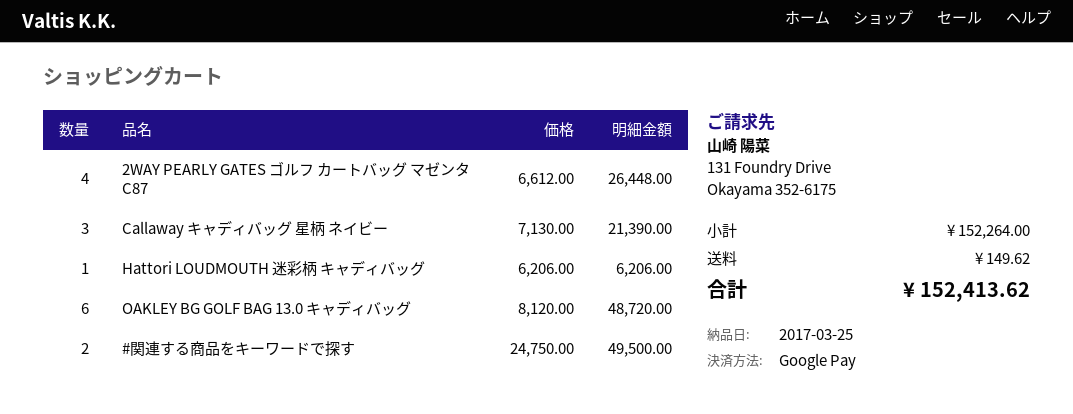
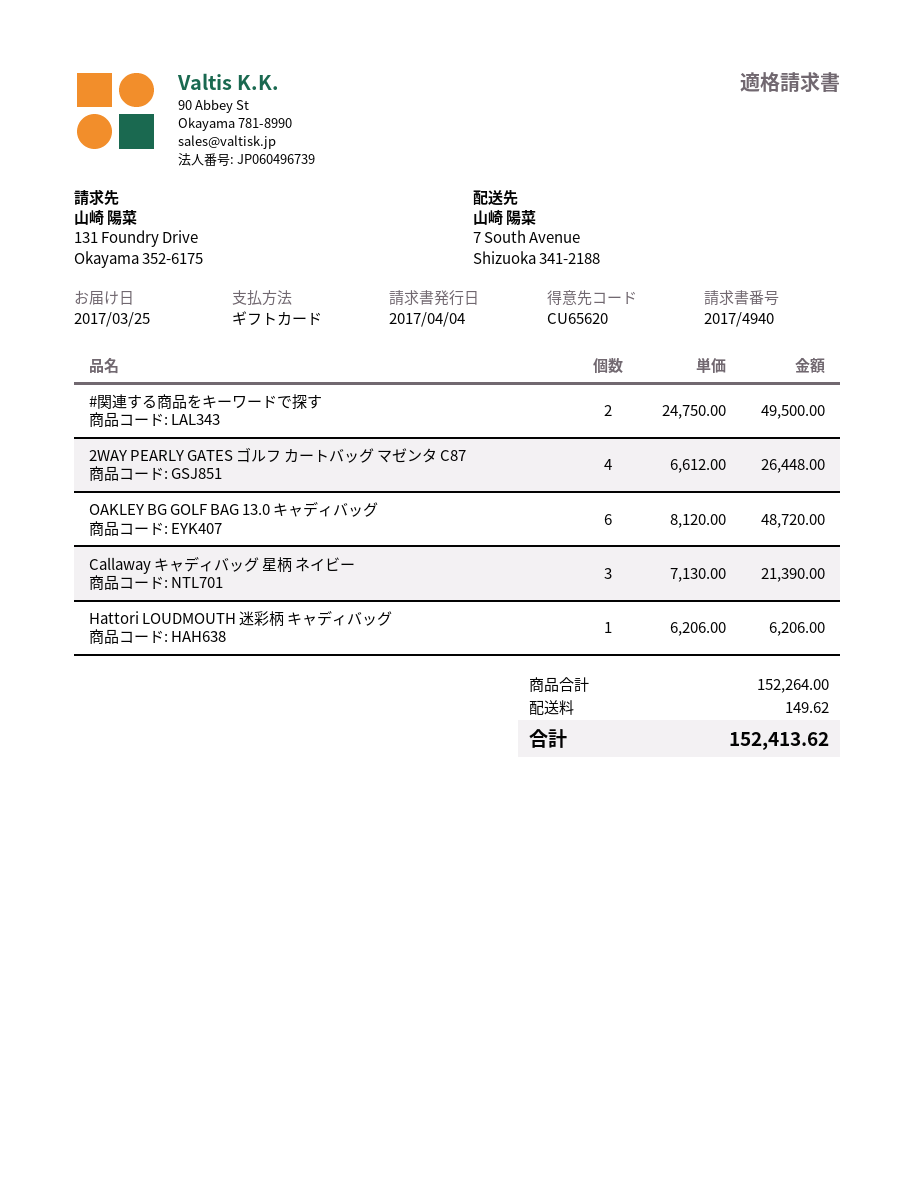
payment method: Google Pay -> gift card

